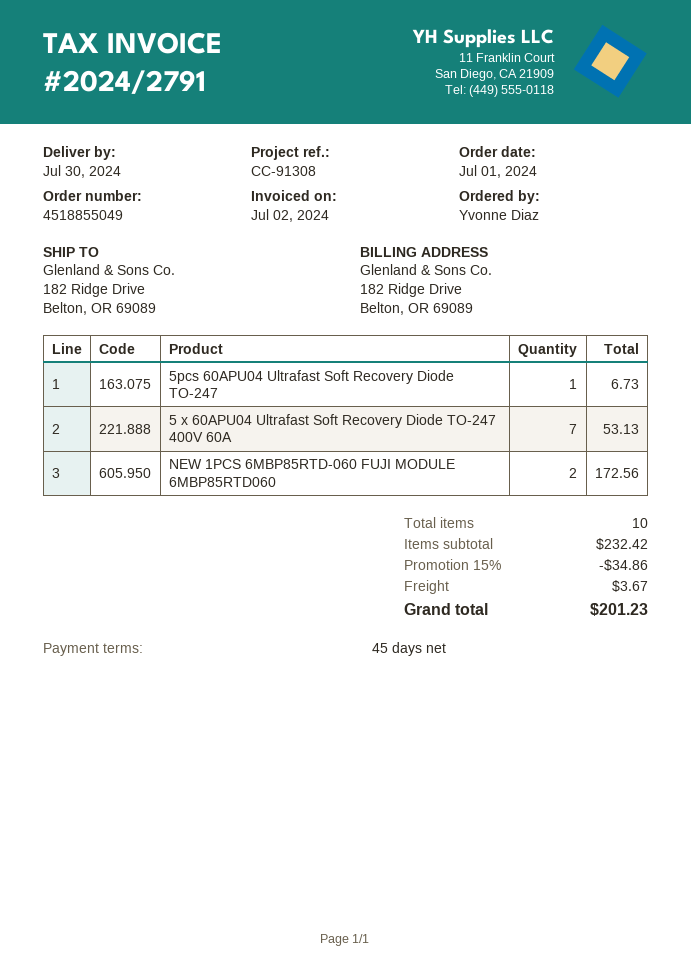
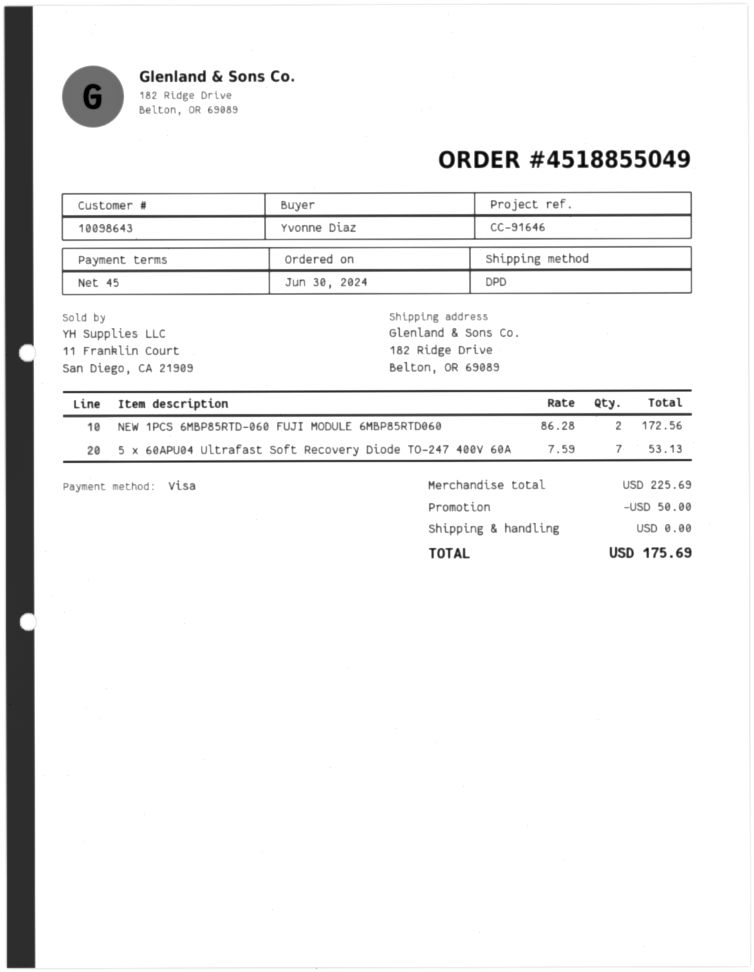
order date: 2024-07-01 -> 2024-06-30
reference: CC-91308 -> CC-91646
5pcs 60APU04 Ultrafast Soft Recovery Diode TO-247: 1 for 6.73 -> none
subtotal: 232.42 -> 225.69
discount: 34.86 -> 50.00
shipping: 3.67 -> 0.00
total: 201.23 -> 175.69

